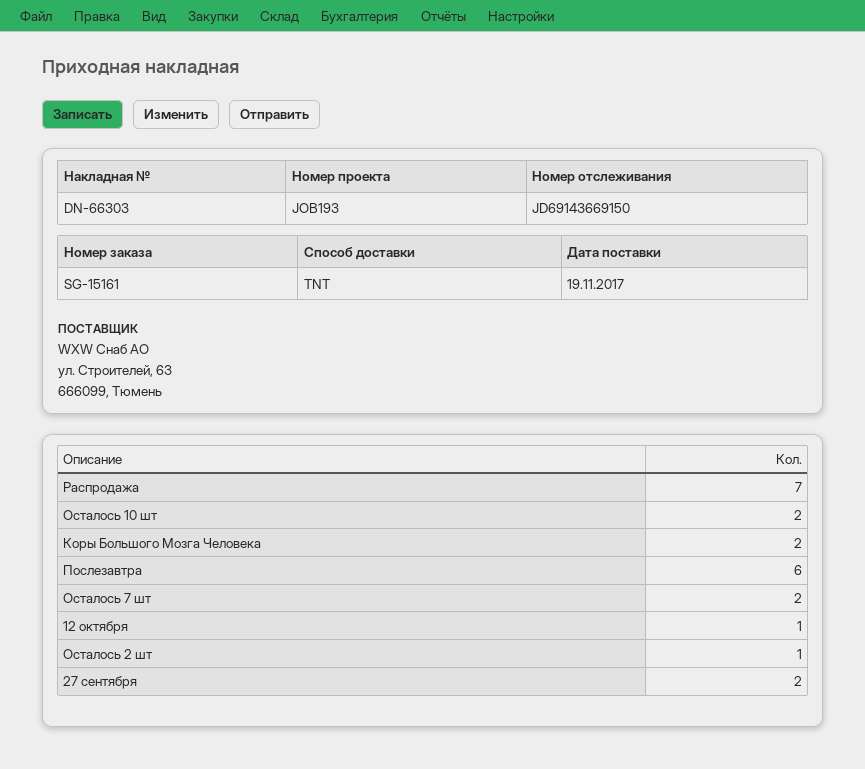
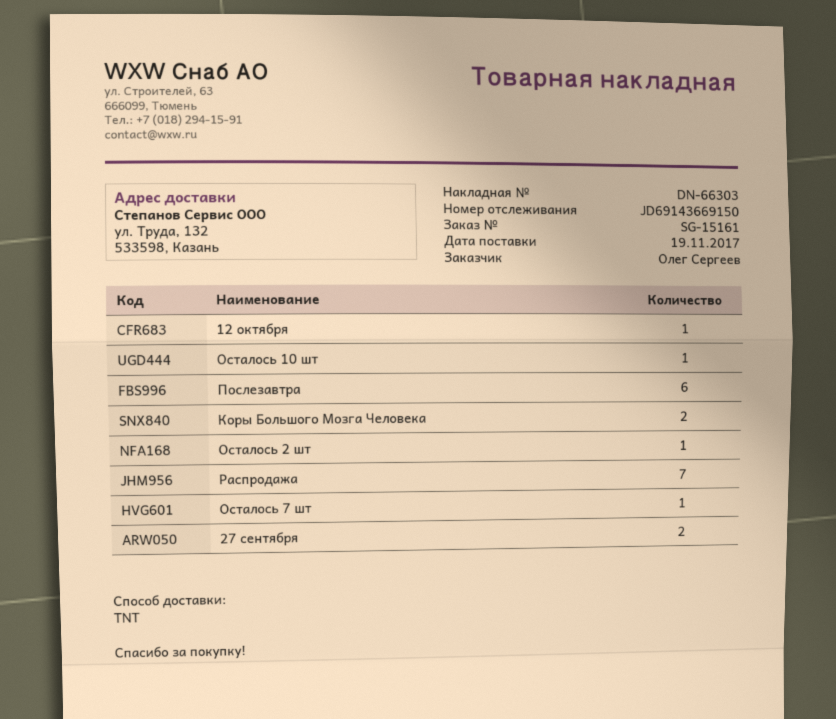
Осталось 10 шт: 2 -> 1
Осталось 7 шт: 2 -> 1

